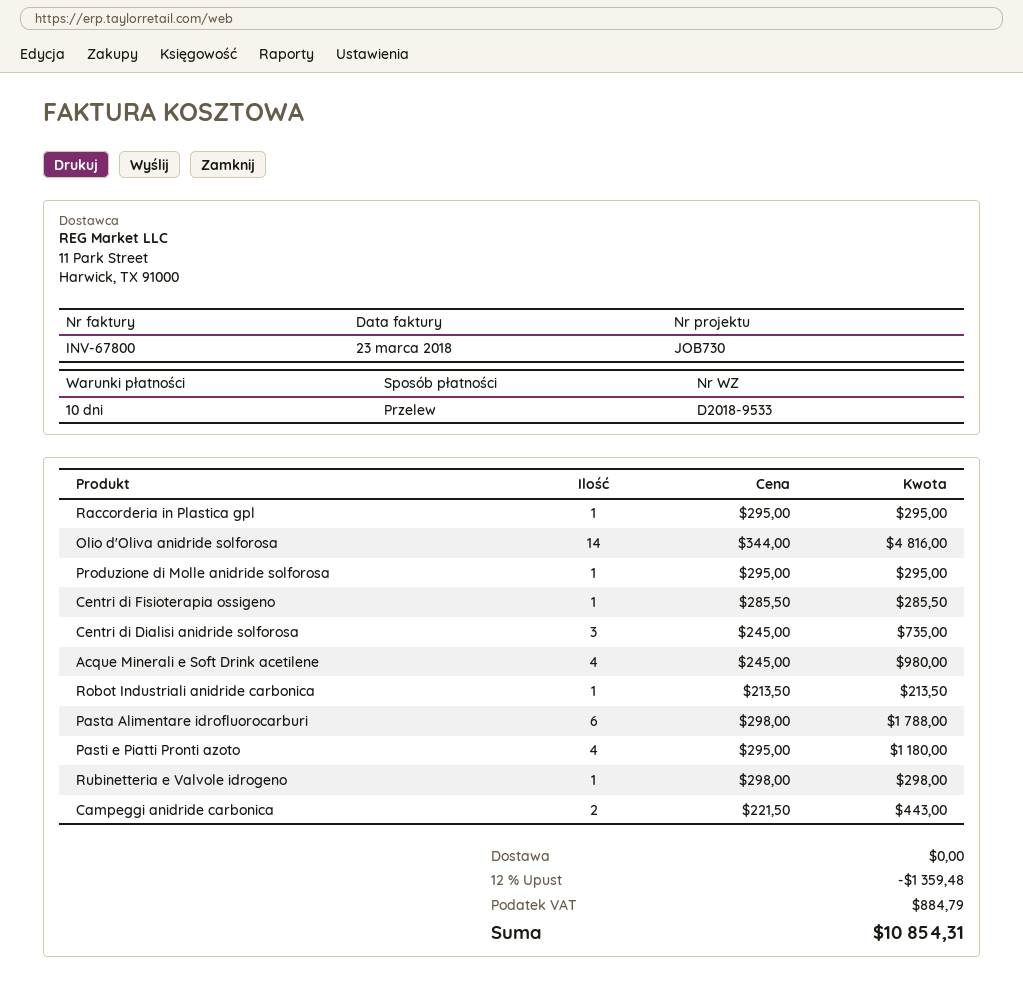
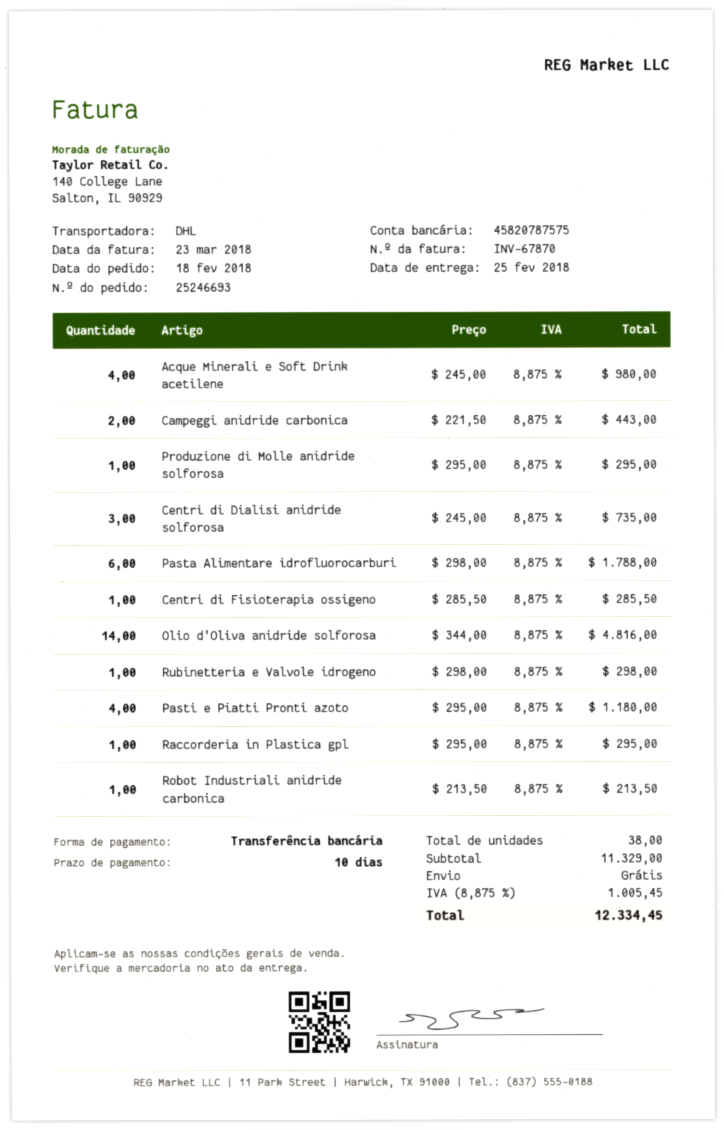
invoice number: INV-67800 -> INV-67870
discount: 12% = 1359.48 -> none
tax: 884.79 -> 1005.45
total: 10854.31 -> 12334.45

